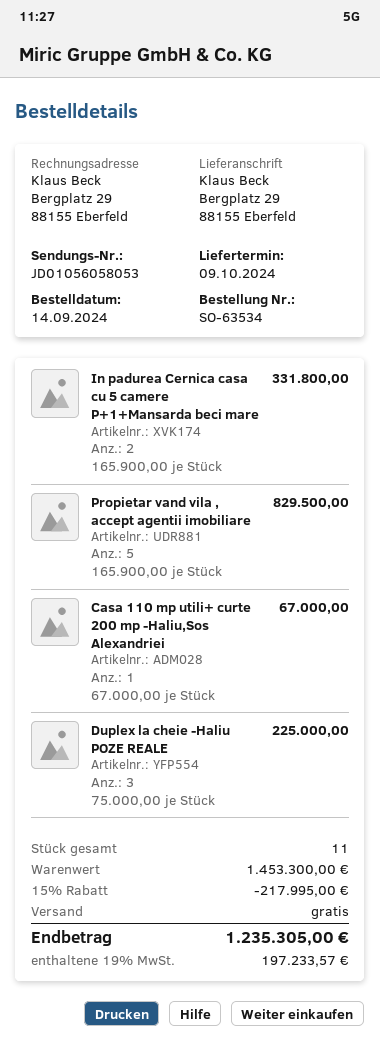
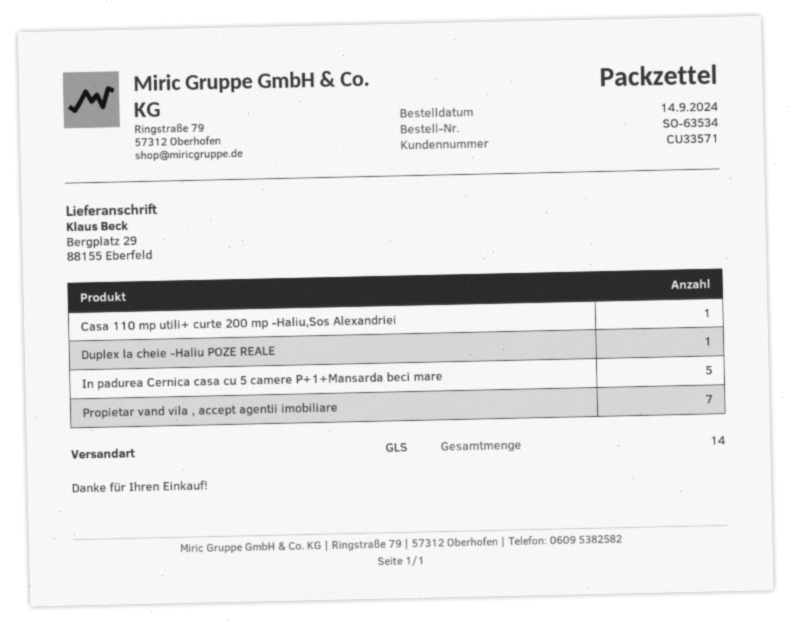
In padurea Cernica casa cu 5 camere P+1+Mansarda beci mare: 2 -> 5
Propietar vand vila , accept agentii imobiliare: 5 -> 7
Duplex la cheie -Haliu POZE REALE: 3 -> 1
total quantity: 11 -> 14

